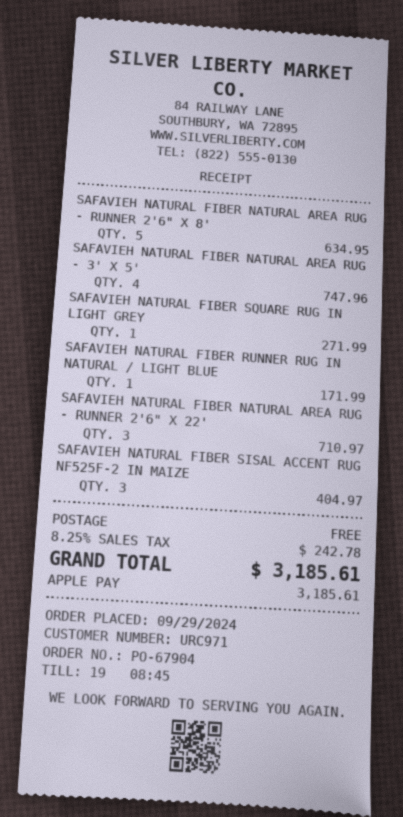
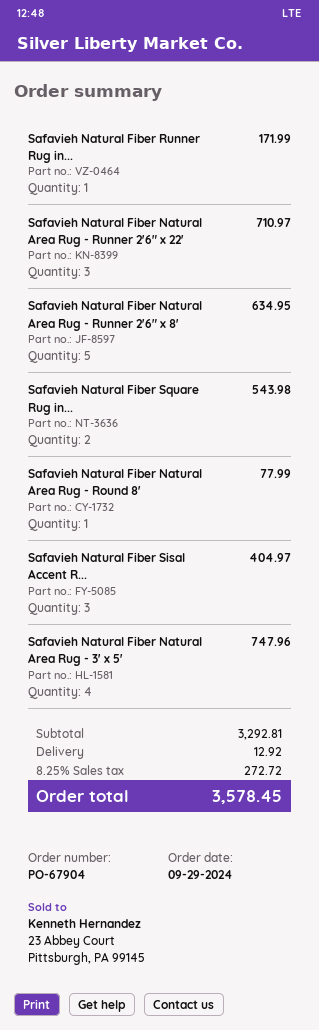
SAFAVIEH NATURAL FIBER SQUARE RUG IN LIGHT GREY: 1 for 271.99 -> 2 for 543.98
Safavieh Natural Fiber Natural Area Rug - Round 8': none -> 1 for 77.99
shipping: 0.00 -> 12.92
tax: 8.25% = 242.78 -> 8.25% = 272.72
total: 3185.61 -> 3578.45

